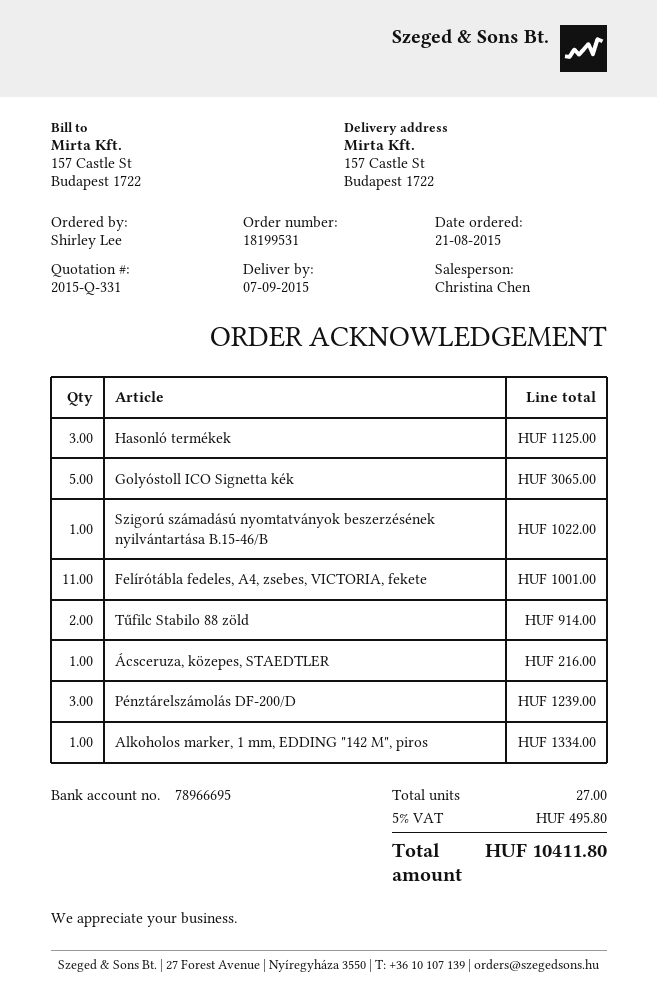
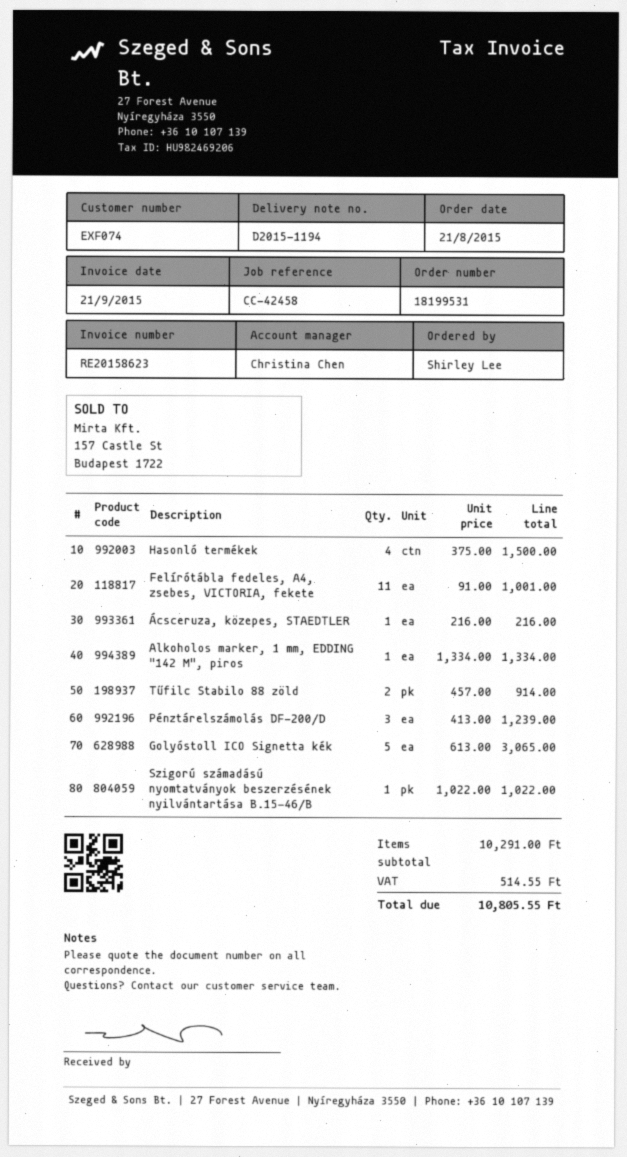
Hasonló termékek: 3 for 1125.00 -> 4 for 1500.00
tax: 495.80 -> 514.55
total: 10411.80 -> 10805.55

